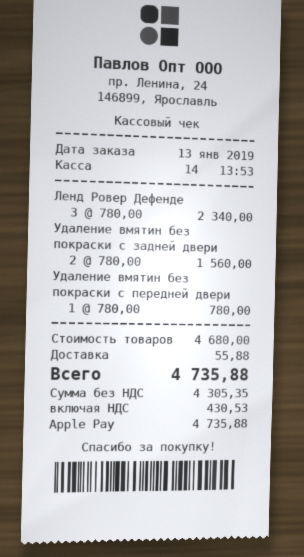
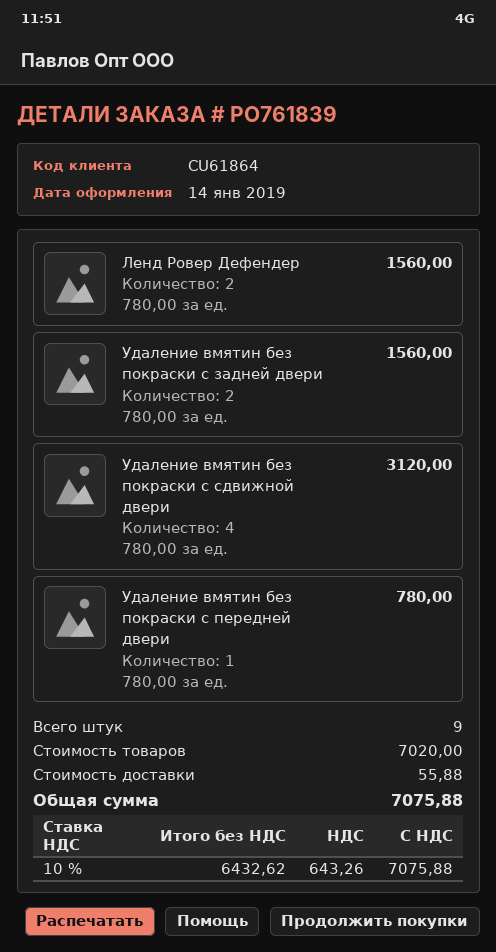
order date: 2019-01-13 -> 2019-01-14
Ленд Ровер Дефенде: 3 x 780.00 = 2340.00 -> 2 x 780.00 = 1560.00
Удаление вмятин без покраски с сдвижной двери: none -> 4 x 780.00 = 3120.00
subtotal: 4680.00 -> 7020.00
net: 4305.35 -> 6432.62
tax: 430.53 -> 643.26
total: 4735.88 -> 7075.88

